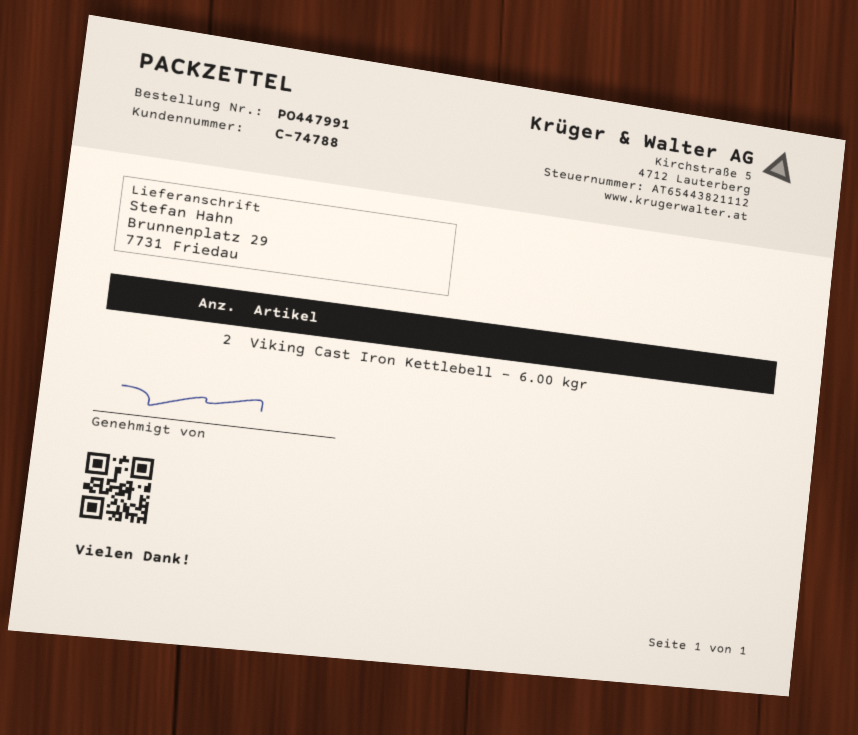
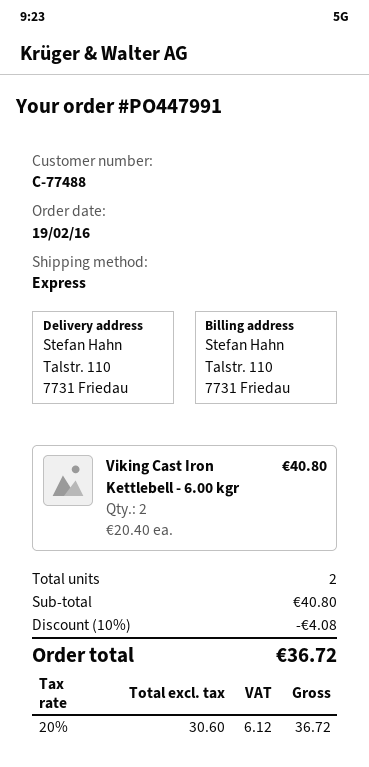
customer number: C-74788 -> C-77488
ship to: Brunnenplatz 29, 7731 Friedau -> Talstr. 110, 7731 Friedau

